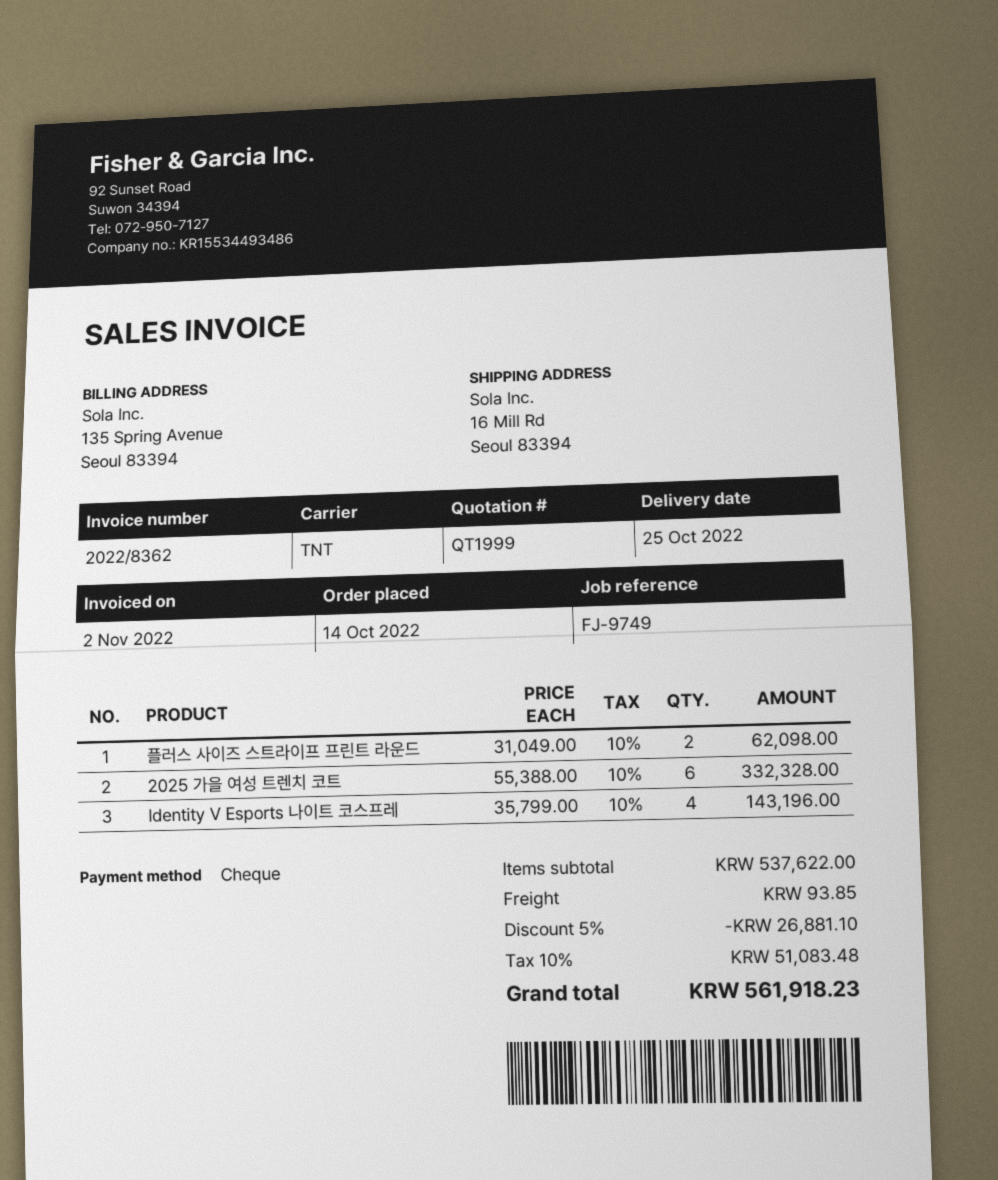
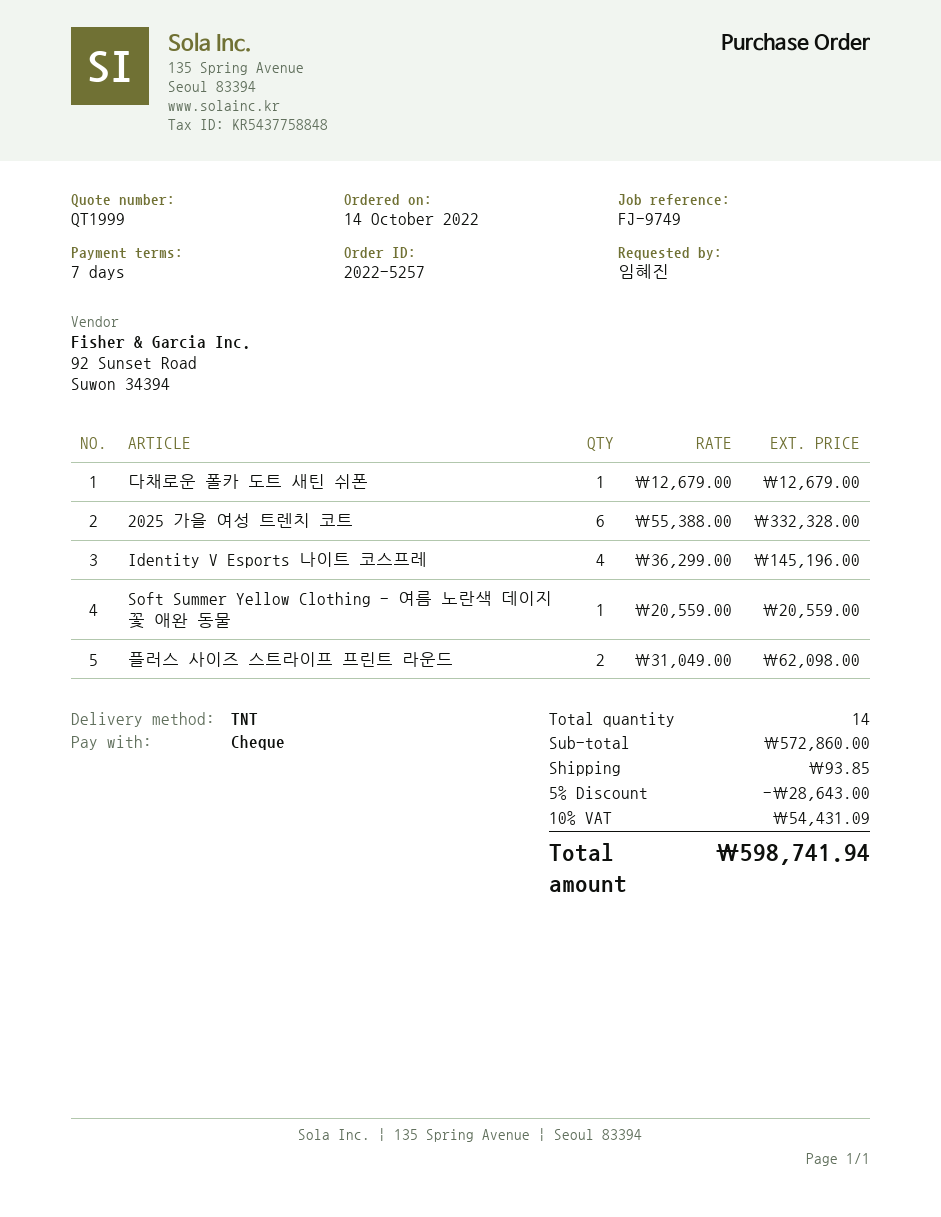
Identity V Esports 나이트 코스프레: 4 x 35799.00 = 143196.00 -> 4 x 36299.00 = 145196.00
다채로운 폴카 도트 새틴 쉬폰: none -> 1 x 12679.00 = 12679.00
Soft Summer Yellow Clothing - 여름 노란색 데이지 꽃 애완 동물: none -> 1 x 20559.00 = 20559.00
subtotal: 537622.00 -> 572860.00
discount: 5% = 26881.10 -> 5% = 28643.00
tax: 10% = 51083.48 -> 10% = 54431.09
total: 561918.23 -> 598741.94

